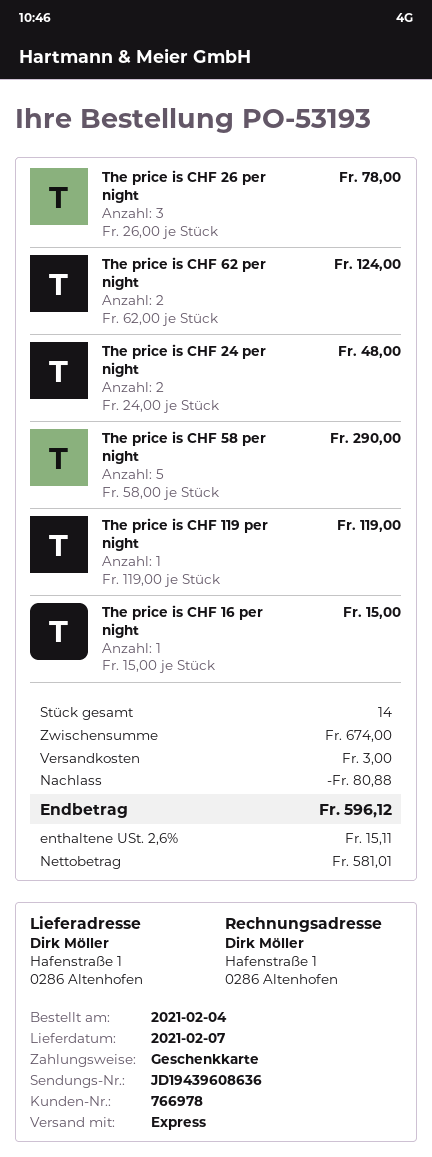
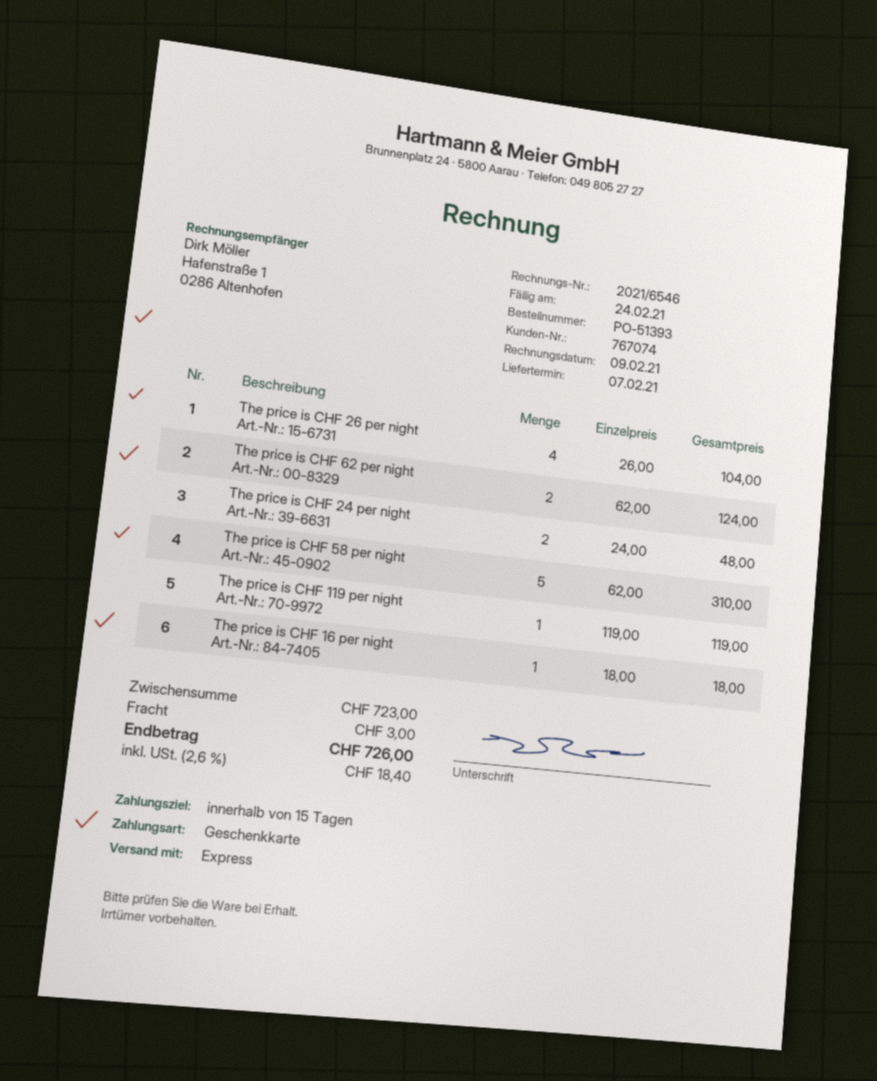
order number: PO-53193 -> PO-51393
customer number: 766978 -> 767074
The price is CHF 26 per night: 3 x 26.00 = 78.00 -> 4 x 26.00 = 104.00
The price is CHF 58 per night: 5 x 58.00 = 290.00 -> 5 x 62.00 = 310.00
The price is CHF 16 per night: 1 x 15.00 = 15.00 -> 1 x 18.00 = 18.00
subtotal: 674.00 -> 723.00
discount: 80.88 -> none
tax: 2.6% = 15.11 -> 2.6% = 18.40
total: 596.12 -> 726.00

